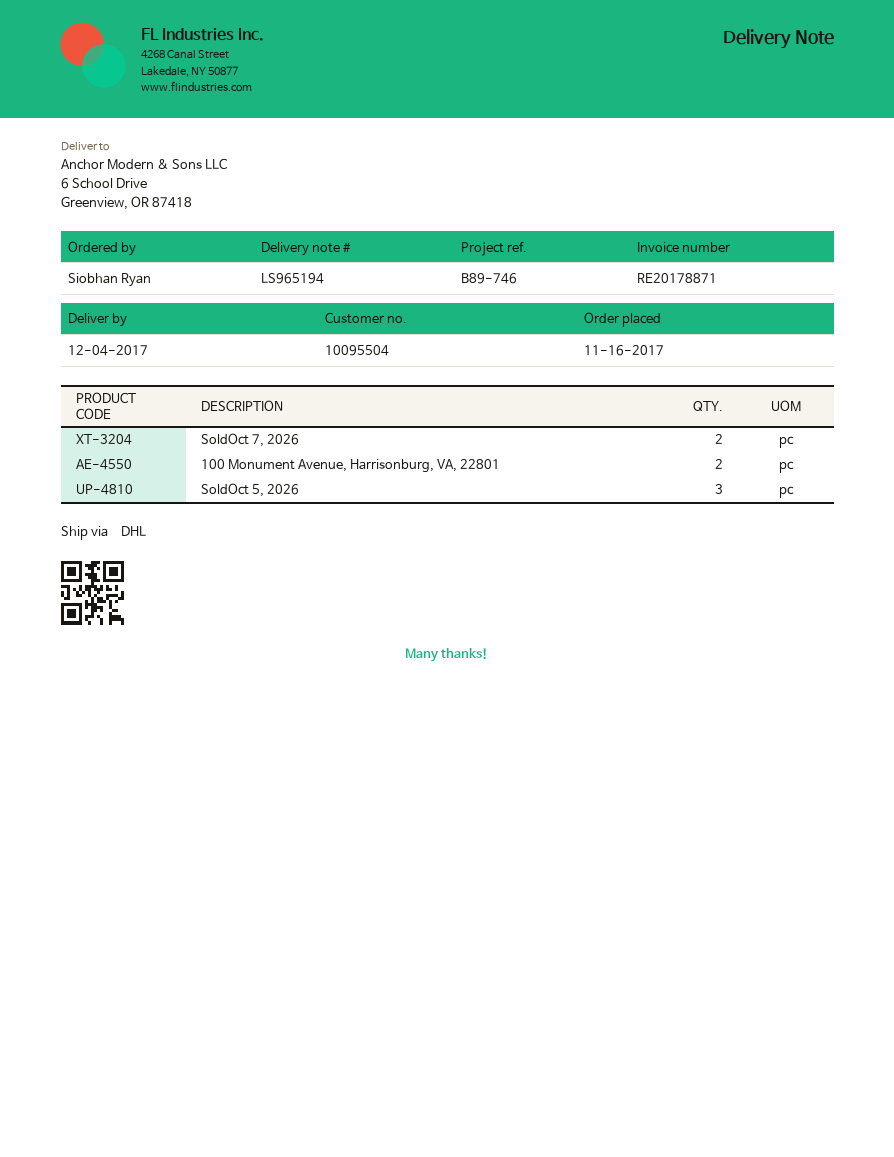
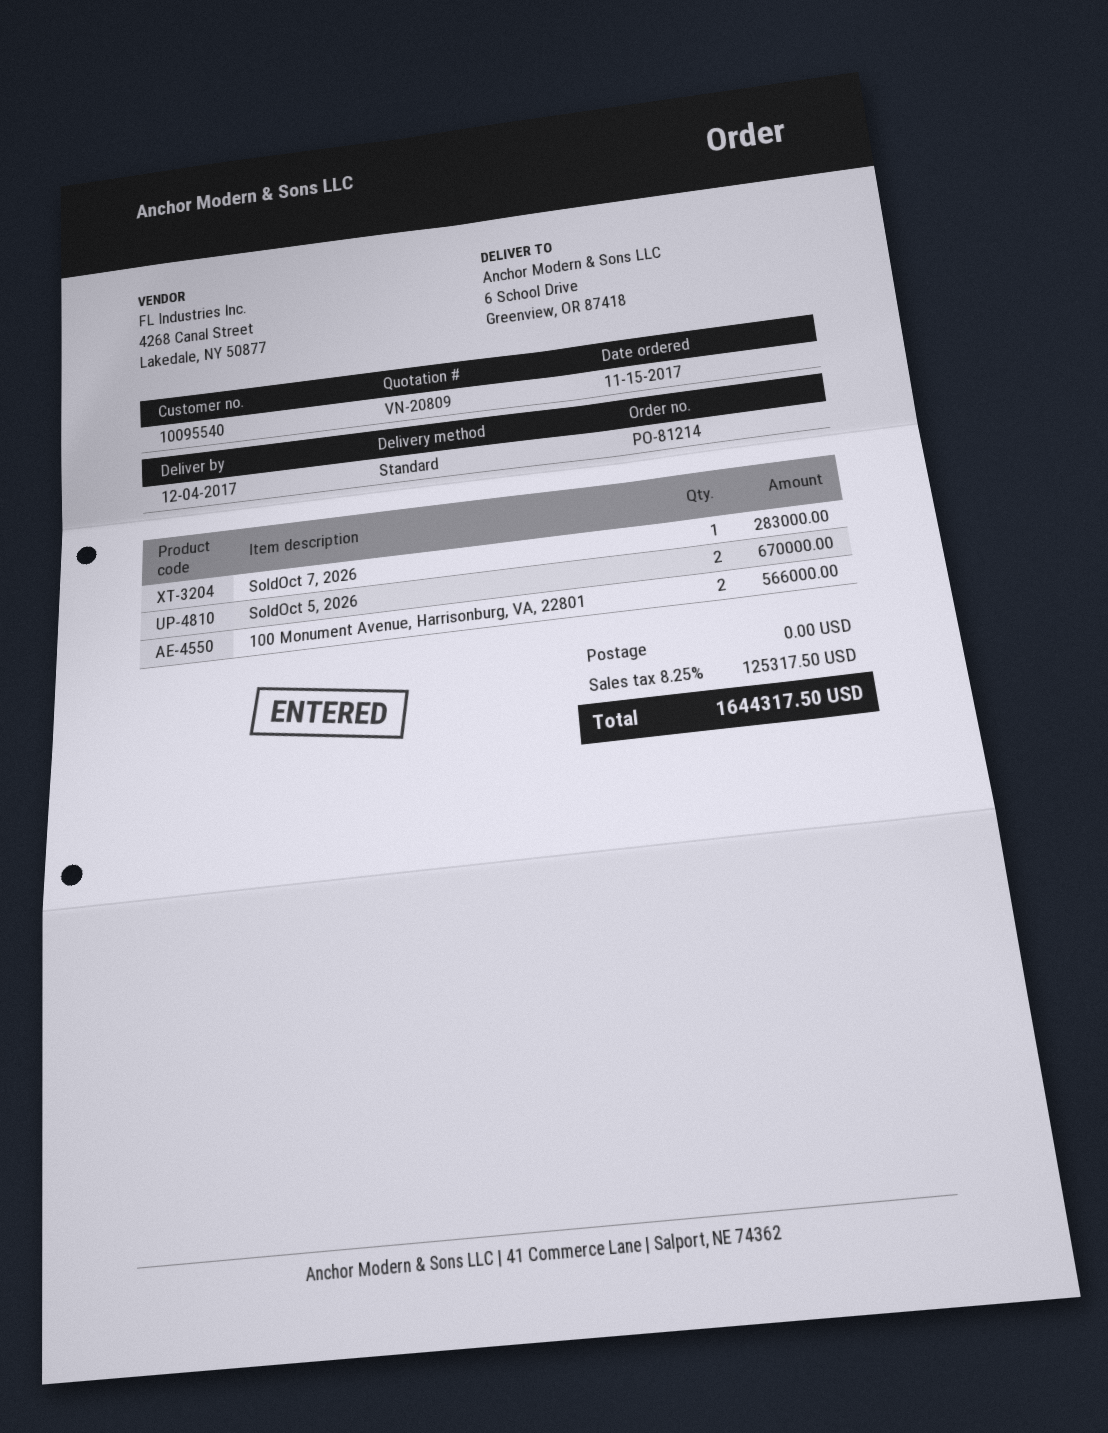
order date: 2017-11-16 -> 2017-11-15
customer number: 10095504 -> 10095540
shipping method: DHL -> standard
SoldOct 7, 2026: 2 -> 1
SoldOct 5, 2026: 3 -> 2

